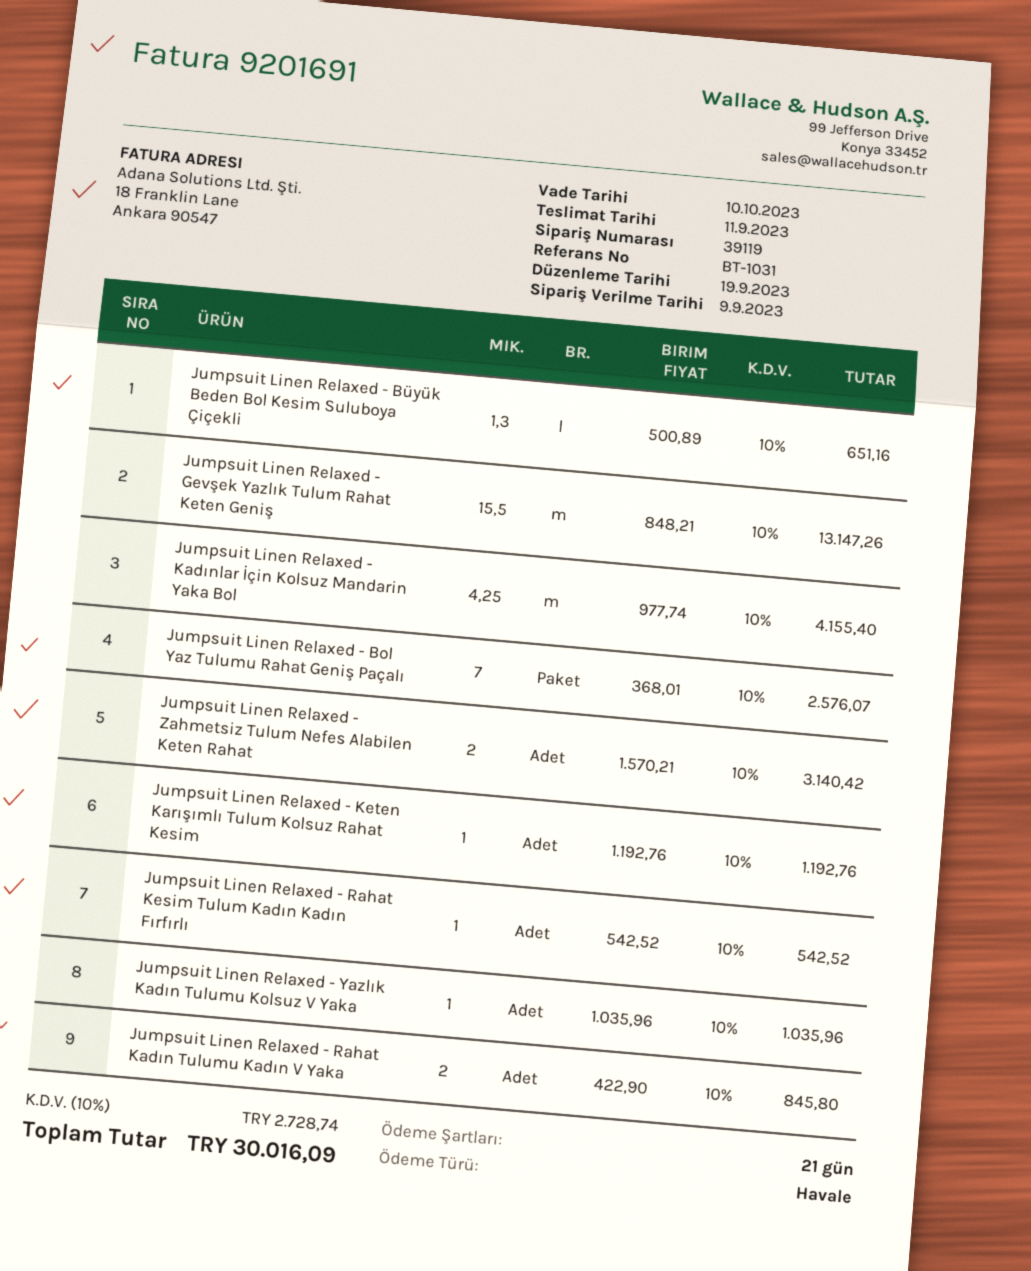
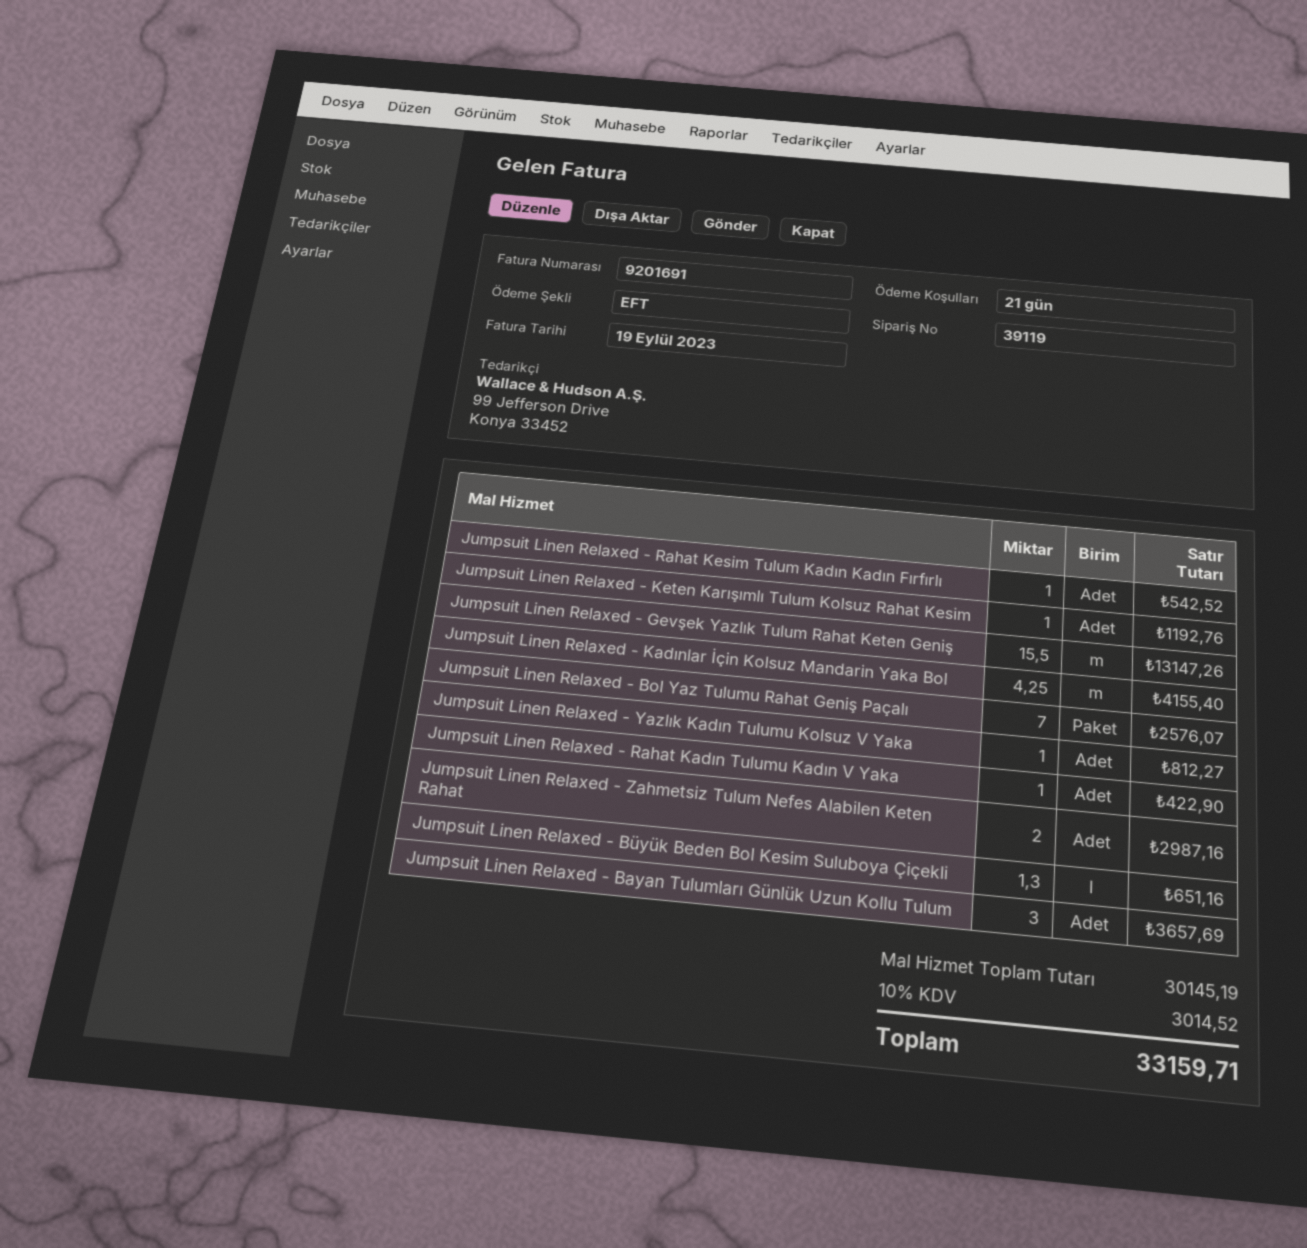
Jumpsuit Linen Relaxed - Zahmetsiz Tulum Nefes Alabilen Keten Rahat: 2 for 3140.42 -> 2 for 2987.16
Jumpsuit Linen Relaxed - Yazlık Kadın Tulumu Kolsuz V Yaka: 1 for 1035.96 -> 1 for 812.27
Jumpsuit Linen Relaxed - Rahat Kadın Tulumu Kadın V Yaka: 2 for 845.80 -> 1 for 422.90
Jumpsuit Linen Relaxed - Bayan Tulumları Günlük Uzun Kollu Tulum: none -> 3 for 3657.69
tax: 10% = 2728.74 -> 10% = 3014.52
total: 30016.09 -> 33159.71

